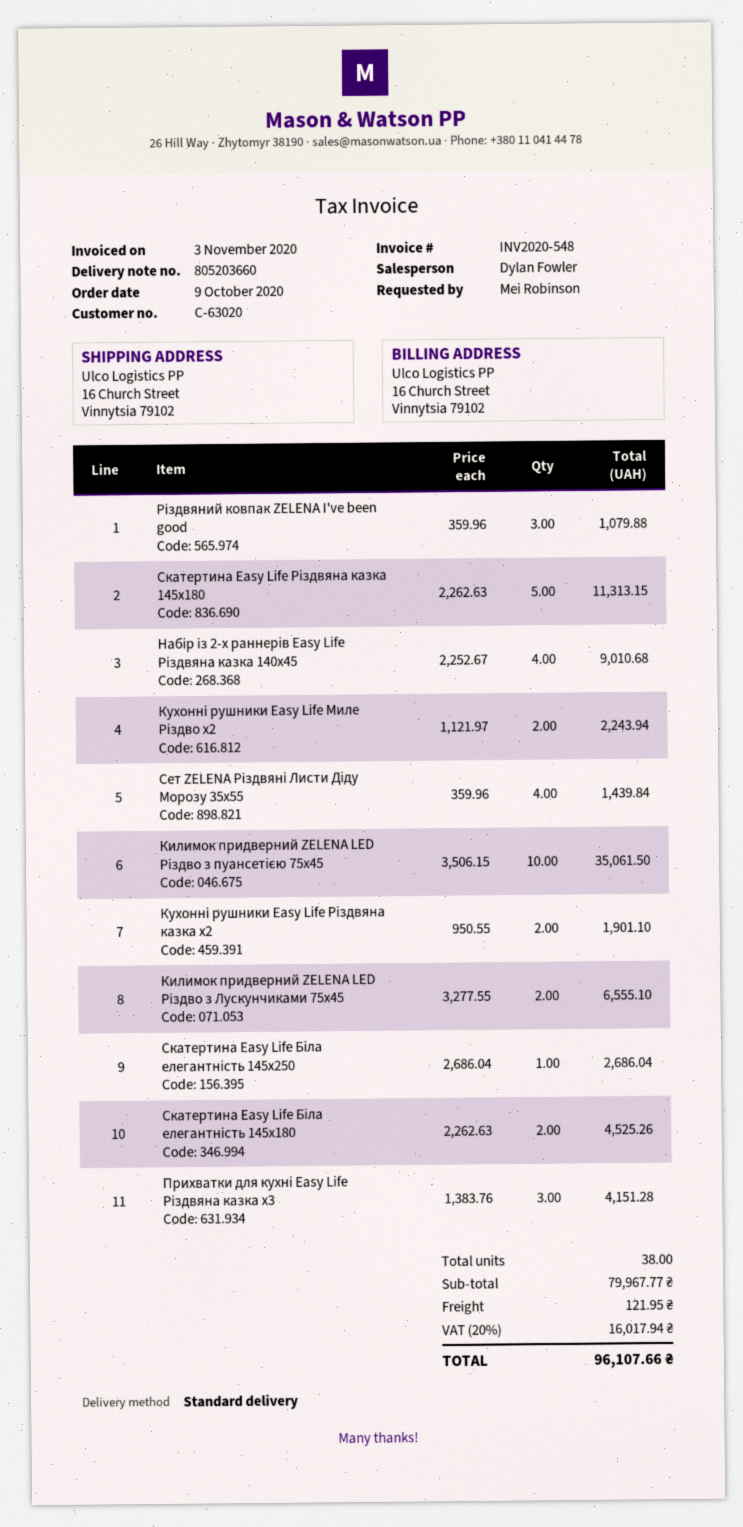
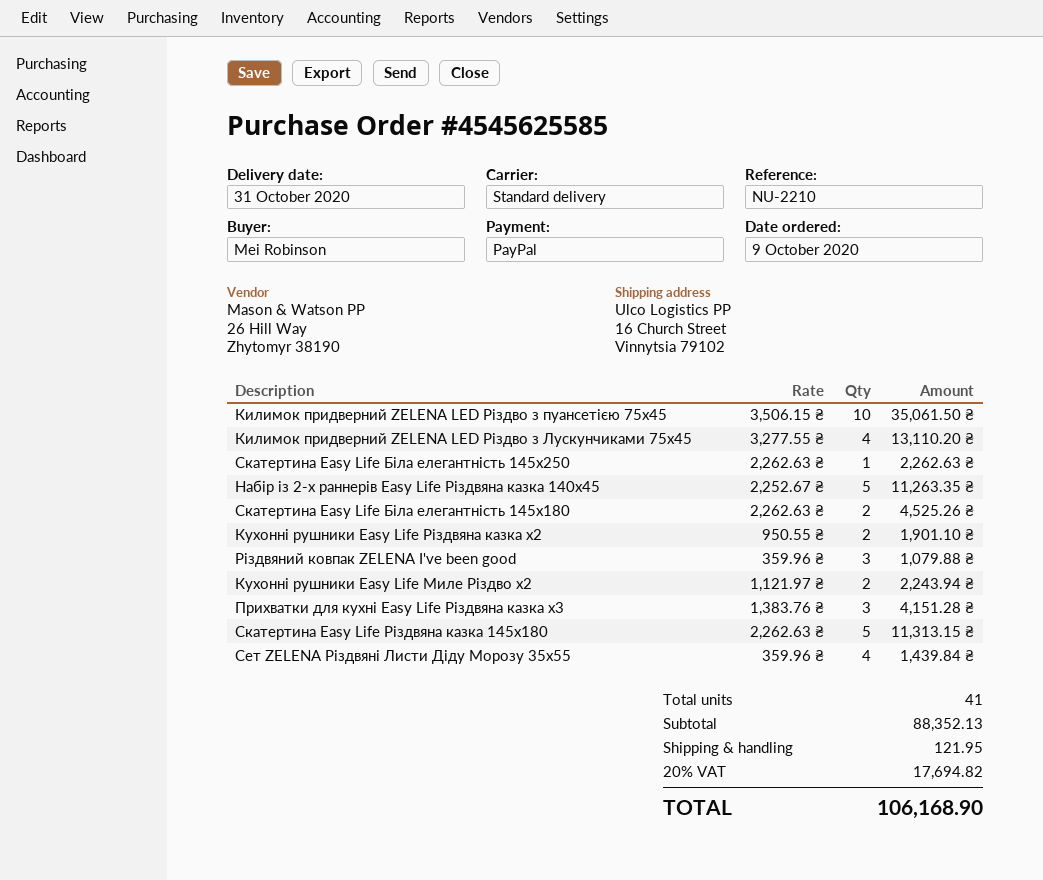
Набір із 2-х раннерів Easy Life Різдвяна казка 140х45: 4 x 2252.67 = 9010.68 -> 5 x 2252.67 = 11263.35
Килимок придверний ZELENA LED Різдво з Лускунчиками 75х45: 2 x 3277.55 = 6555.10 -> 4 x 3277.55 = 13110.20
Скатертина Easy Life Біла елегантність 145х250: 1 x 2686.04 = 2686.04 -> 1 x 2262.63 = 2262.63
total quantity: 38 -> 41
subtotal: 79967.77 -> 88352.13
tax: 20% = 16017.94 -> 20% = 17694.82
total: 96107.66 -> 106168.90

